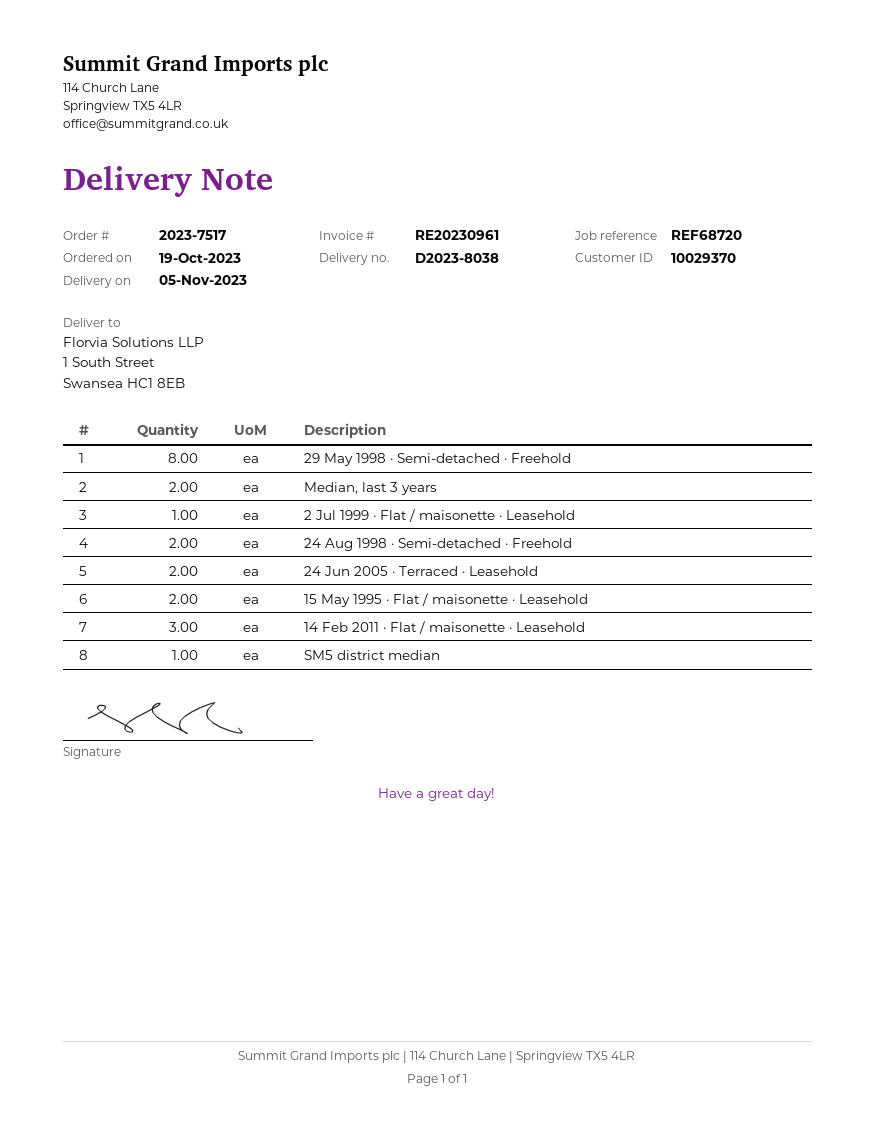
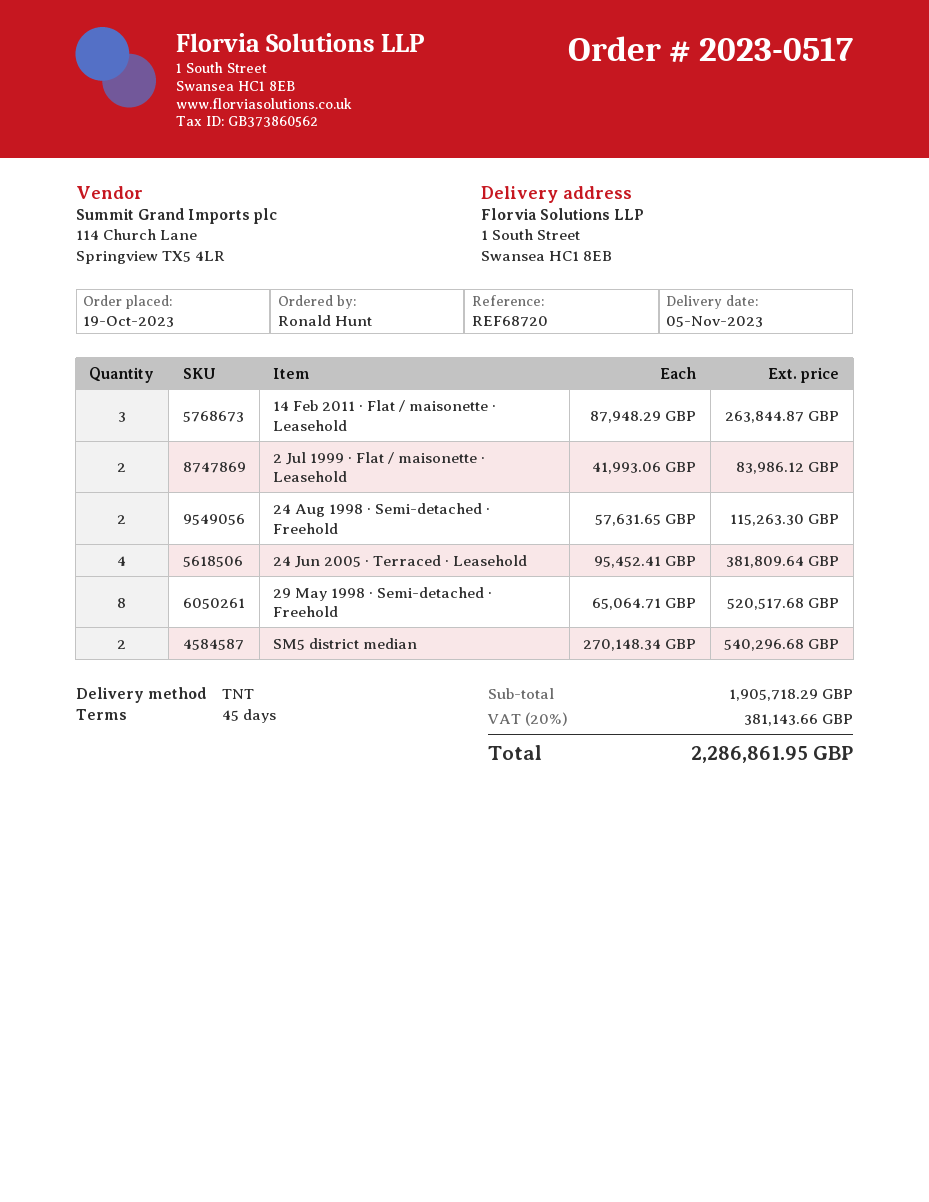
order number: 2023-7517 -> 2023-0517
Median, last 3 years: 2 -> none
2 Jul 1999 · Flat / maisonette · Leasehold: 1 -> 2
24 Jun 2005 · Terraced · Leasehold: 2 -> 4
15 May 1995 · Flat / maisonette · Leasehold: 2 -> none
SM5 district median: 1 -> 2

